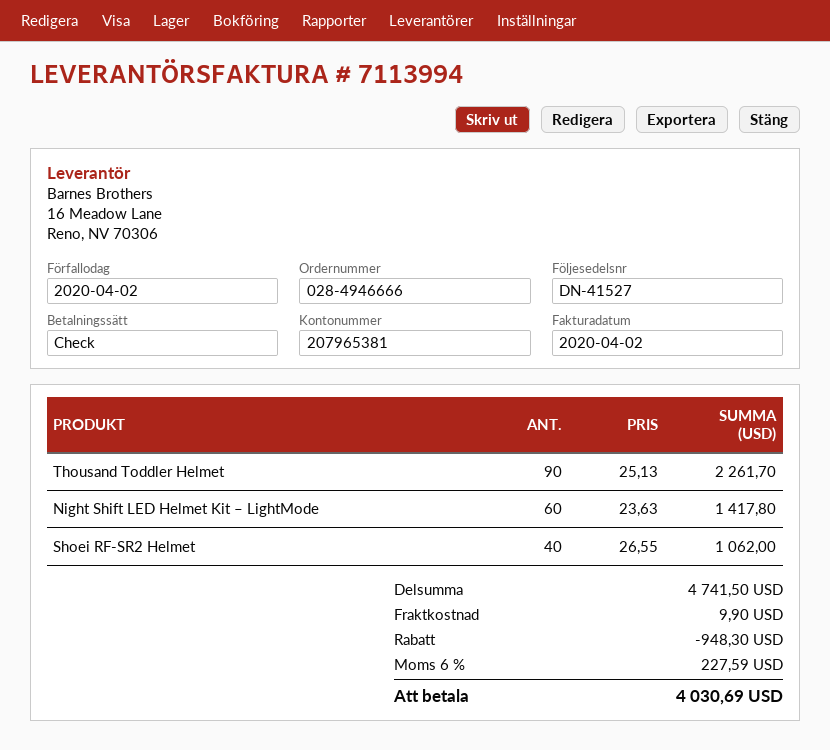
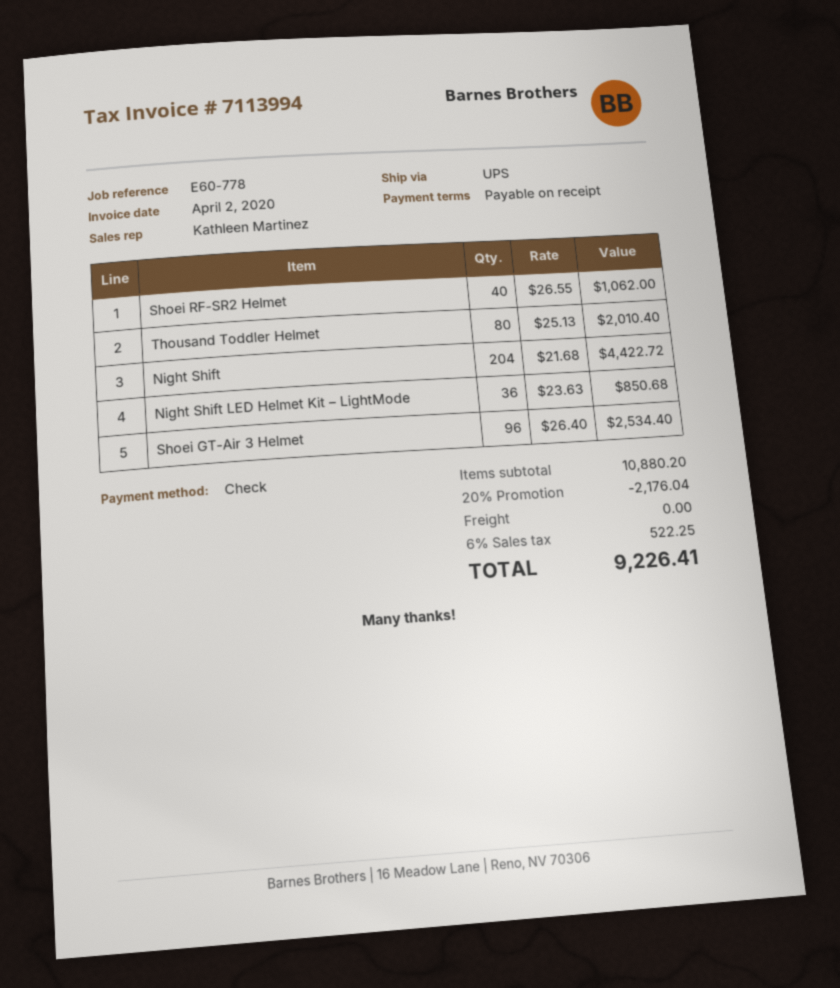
Thousand Toddler Helmet: 90 x 25.13 = 2261.70 -> 80 x 25.13 = 2010.40
Night Shift LED Helmet Kit – LightMode: 60 x 23.63 = 1417.80 -> 36 x 23.63 = 850.68
Night Shift: none -> 204 x 21.68 = 4422.72
Shoei GT-Air 3 Helmet: none -> 96 x 26.40 = 2534.40
subtotal: 4741.50 -> 10880.20
discount: 948.30 -> 2176.04
shipping: 9.90 -> 0.00
tax: 6% = 227.59 -> 6% = 522.25
total: 4030.69 -> 9226.41

